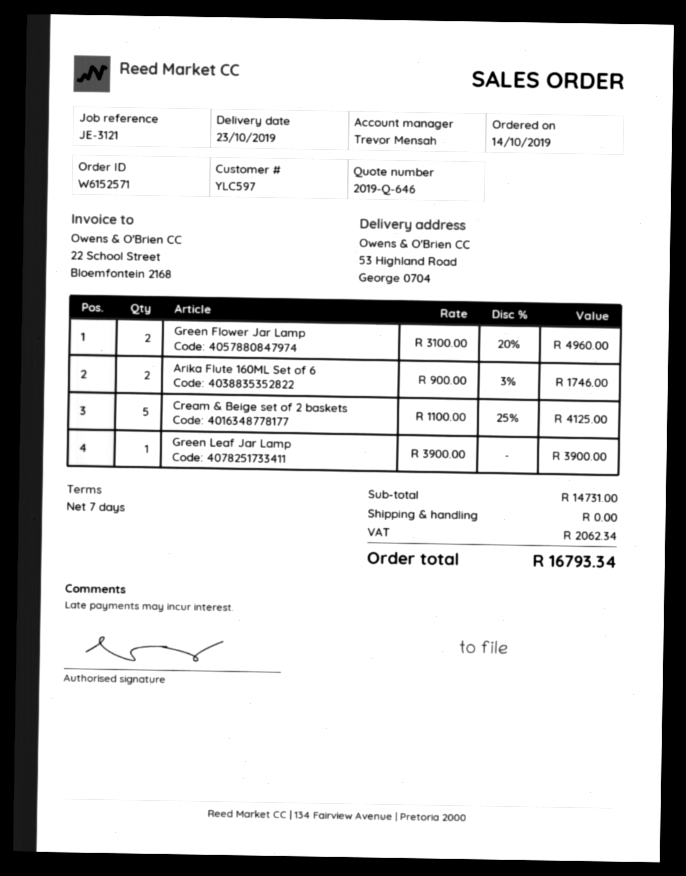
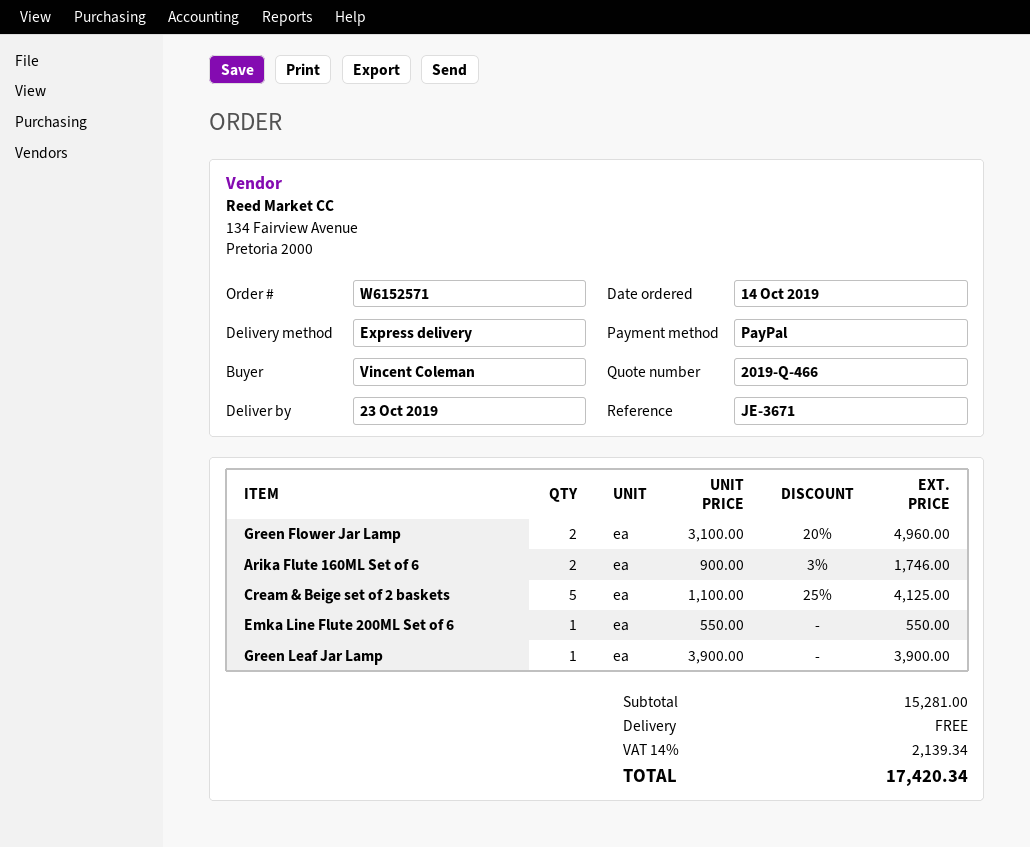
quote number: 2019-Q-646 -> 2019-Q-466
reference: JE-3121 -> JE-3671
Emka Line Flute 200ML Set of 6: none -> 1 x 550.00 = 550.00
subtotal: 14731.00 -> 15281.00
tax: 2062.34 -> 2139.34
total: 16793.34 -> 17420.34

